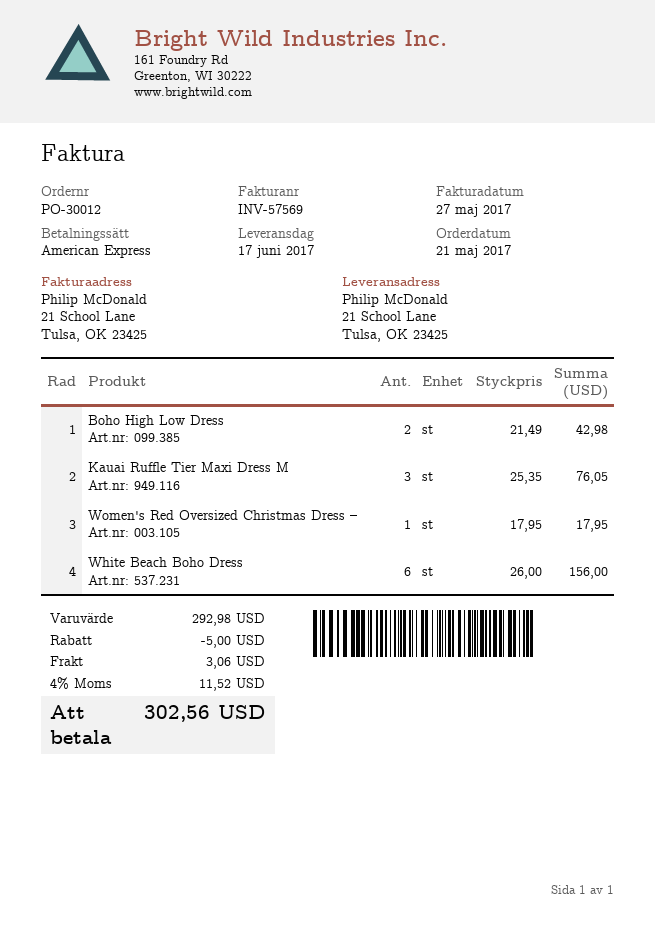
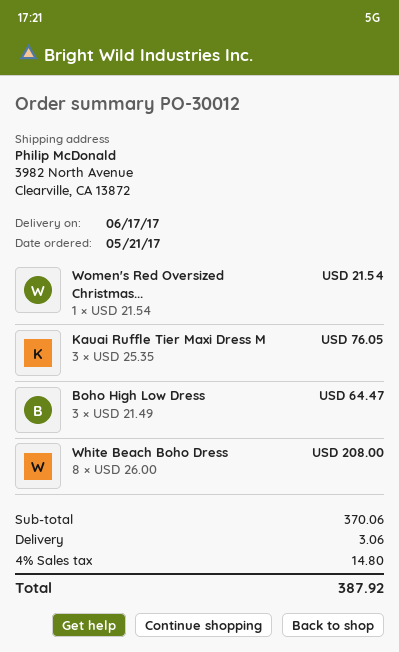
ship to: 21 School Lane, Tulsa, OK 23425 -> 3982 North Avenue, Clearville, CA 13872
Boho High Low Dress: 2 x 21.49 = 42.98 -> 3 x 21.49 = 64.47
Women's Red Oversized Christmas Dress –: 1 x 17.95 = 17.95 -> 1 x 21.54 = 21.54
White Beach Boho Dress: 6 x 26.00 = 156.00 -> 8 x 26.00 = 208.00
subtotal: 292.98 -> 370.06
discount: 5.00 -> none
tax: 4% = 11.52 -> 4% = 14.80
total: 302.56 -> 387.92

